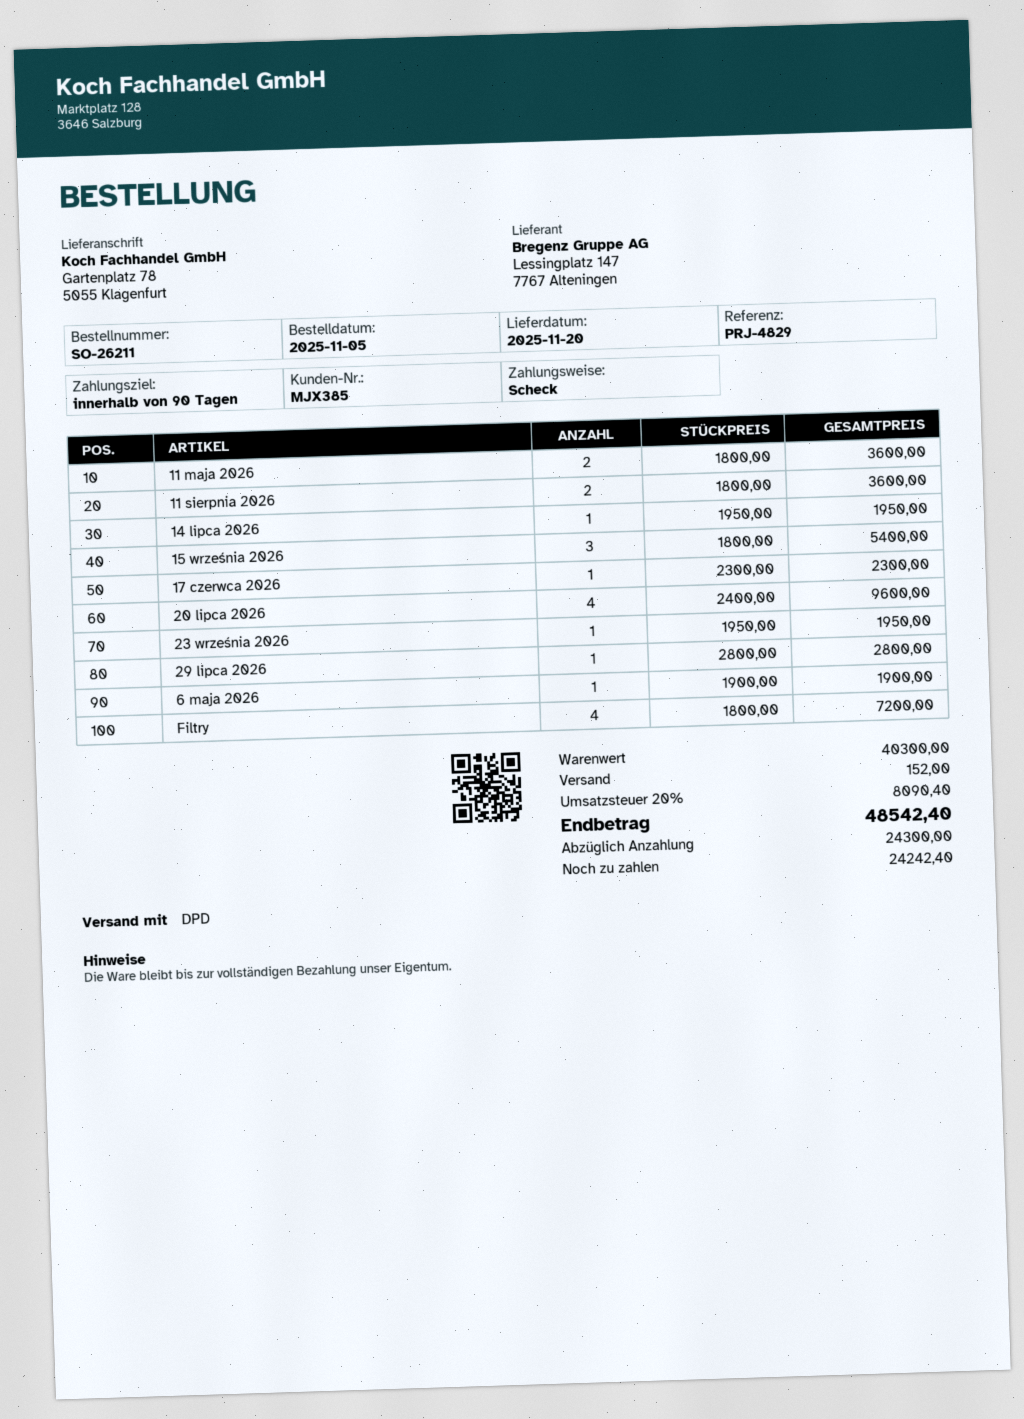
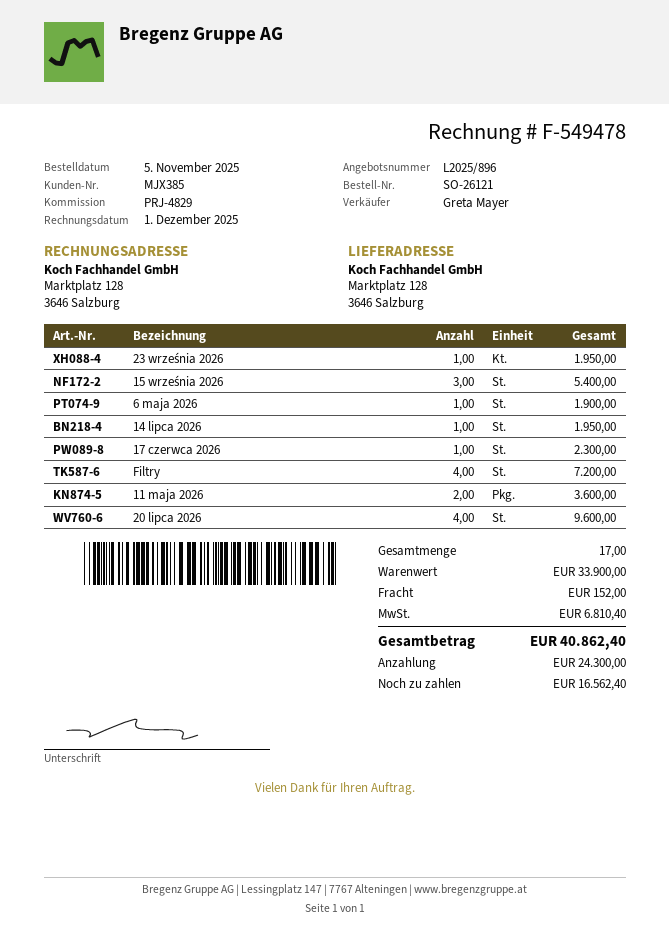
order number: SO-26211 -> SO-26121
ship to: Gartenplatz 78, 5055 Klagenfurt -> Marktplatz 128, 3646 Salzburg
11 sierpnia 2026: 2 for 3600.00 -> none
29 lipca 2026: 1 for 2800.00 -> none
subtotal: 40300.00 -> 33900.00
tax: 8090.40 -> 6810.40
total: 48542.40 -> 40862.40
balance: 24242.40 -> 16562.40

